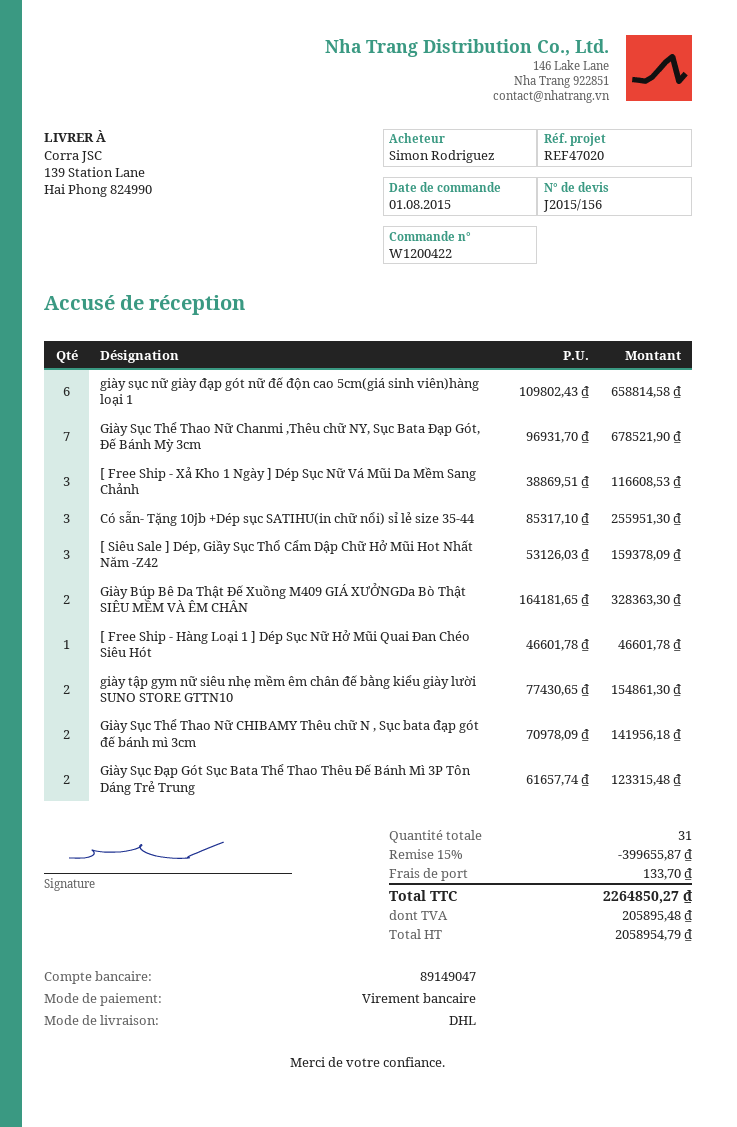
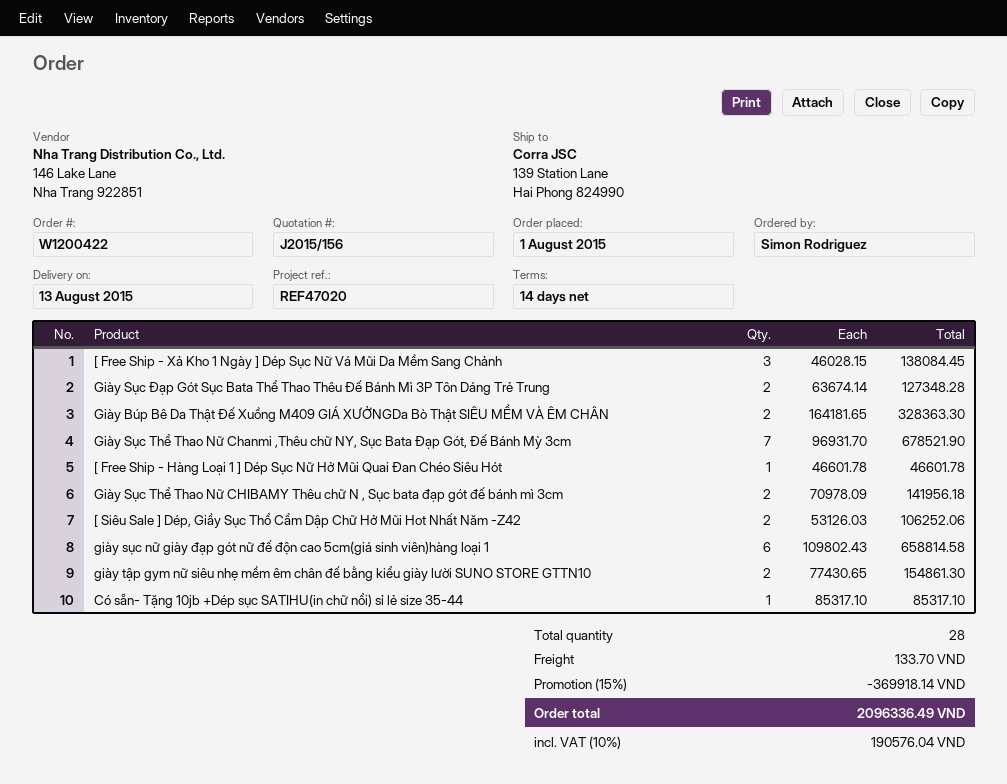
[ Free Ship - Xả Kho 1 Ngày ] Dép Sục Nữ Vá Mũi Da Mềm Sang Chảnh: 3 x 38869.51 = 116608.53 -> 3 x 46028.15 = 138084.45
Có sẵn- Tặng 10jb +Dép sục SATIHU(in chữ nổi) sỉ lẻ size 35-44: 3 x 85317.10 = 255951.30 -> 1 x 85317.10 = 85317.10
[ Siêu Sale ] Dép, Giầy Sục Thổ Cẩm Dập Chữ Hở Mũi Hot Nhất Năm -Z42: 3 x 53126.03 = 159378.09 -> 2 x 53126.03 = 106252.06
Giày Sục Đạp Gót Sục Bata Thể Thao Thêu Đế Bánh Mì 3P Tôn Dáng Trẻ Trung: 2 x 61657.74 = 123315.48 -> 2 x 63674.14 = 127348.28
total quantity: 31 -> 28
discount: 15% = 399655.87 -> 15% = 369918.14
tax: 205895.48 -> 190576.04
total: 2264850.27 -> 2096336.49

